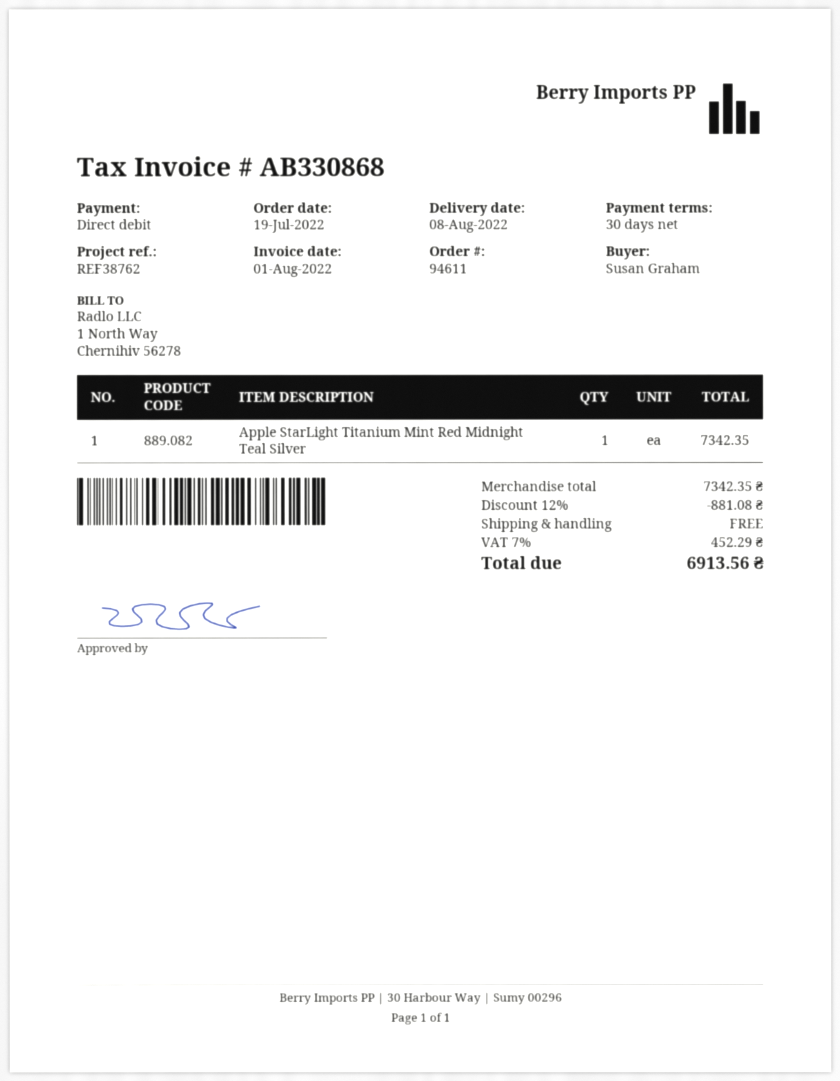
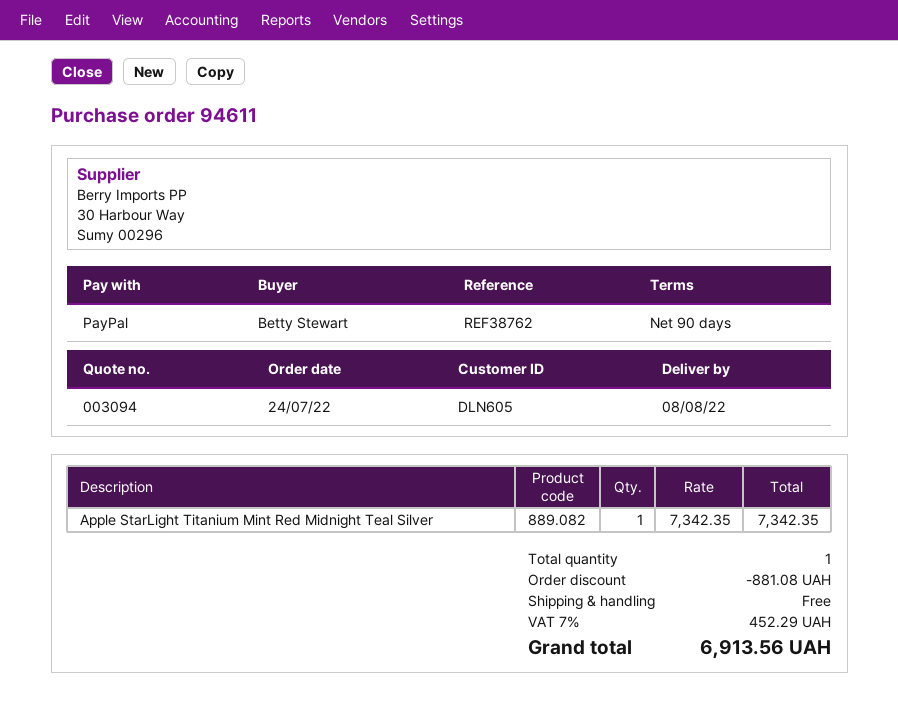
order date: 2022-07-19 -> 2022-07-24
payment terms: 30 days -> 90 days
ordered by: Susan Graham -> Betty Stewart
payment method: direct debit -> PayPal

